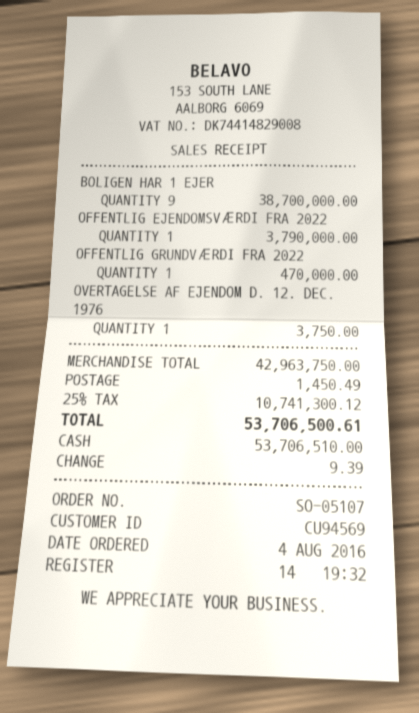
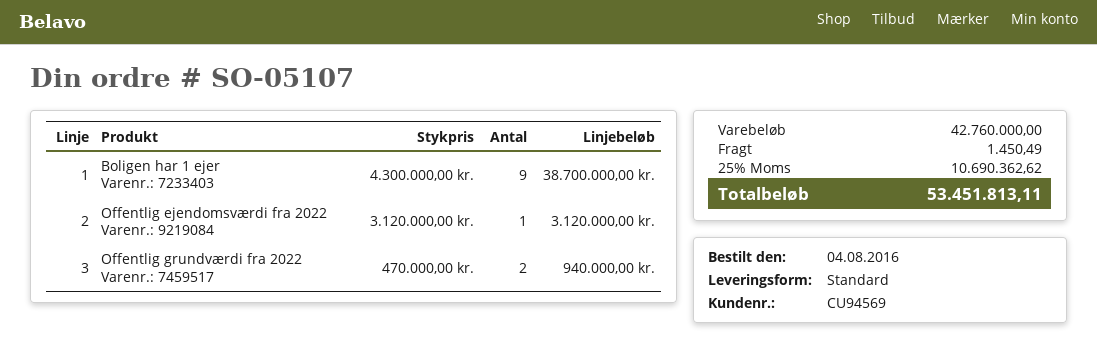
OFFENTLIG EJENDOMSVÆRDI FRA 2022: 1 for 3790000.00 -> 1 for 3120000.00
OFFENTLIG GRUNDVÆRDI FRA 2022: 1 for 470000.00 -> 2 for 940000.00
OVERTAGELSE AF EJENDOM D. 12. DEC. 1976: 1 for 3750.00 -> none
subtotal: 42963750.00 -> 42760000.00
tax: 25% = 10741300.12 -> 25% = 10690362.62
total: 53706500.61 -> 53451813.11

